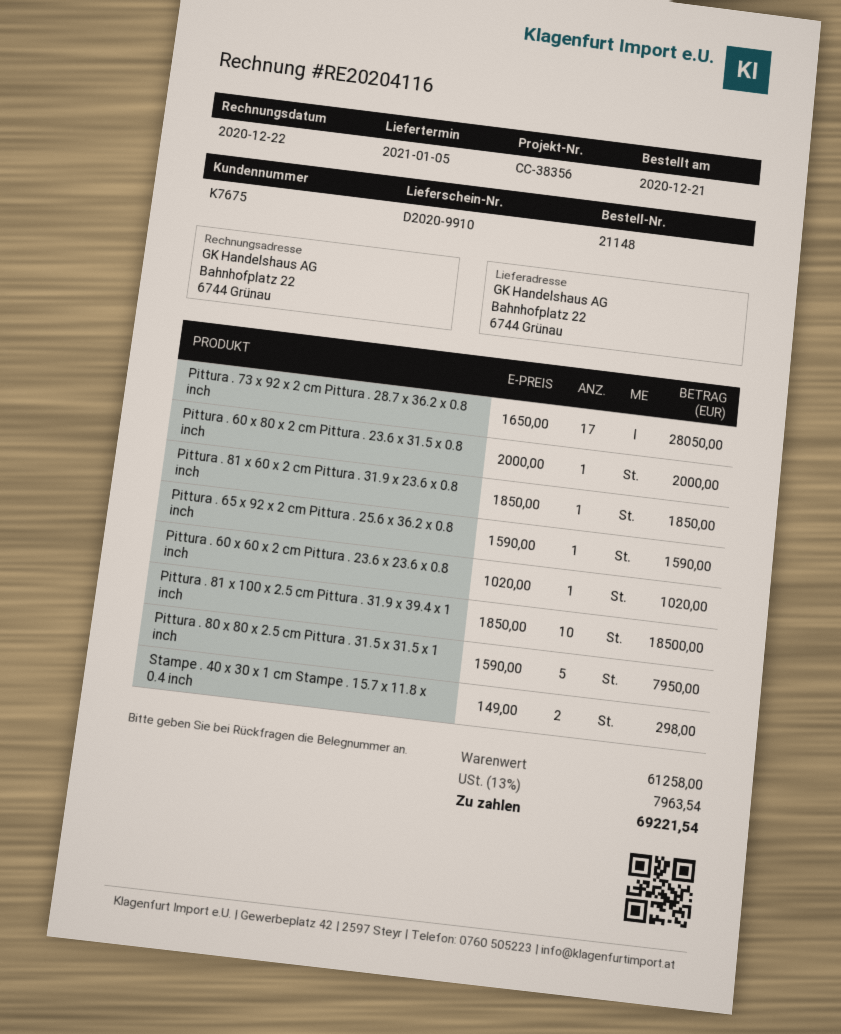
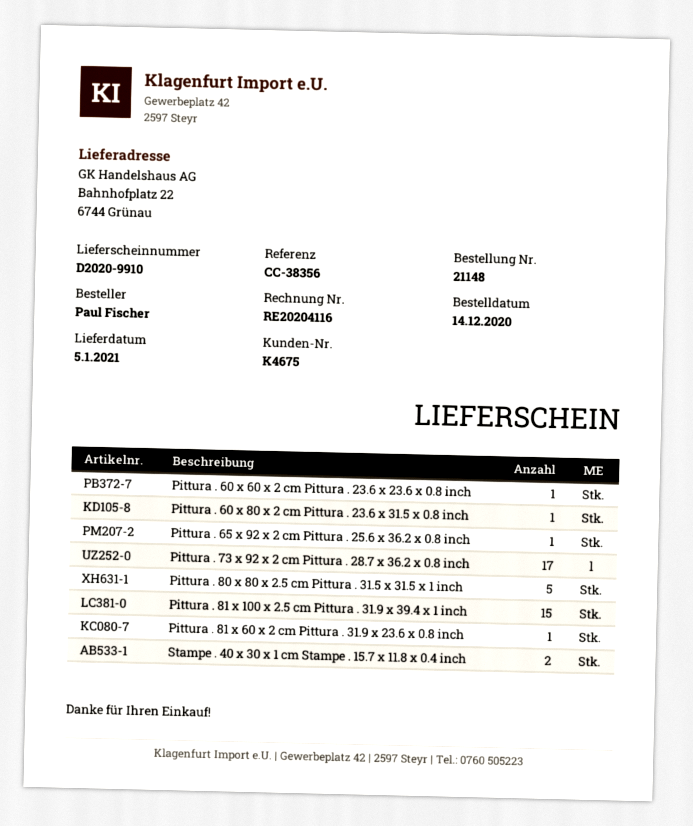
order date: 2020-12-21 -> 2020-12-14
customer number: K7675 -> K4675
Pittura . 81 x 100 x 2.5 cm Pittura . 31.9 x 39.4 x 1 inch: 10 -> 15

